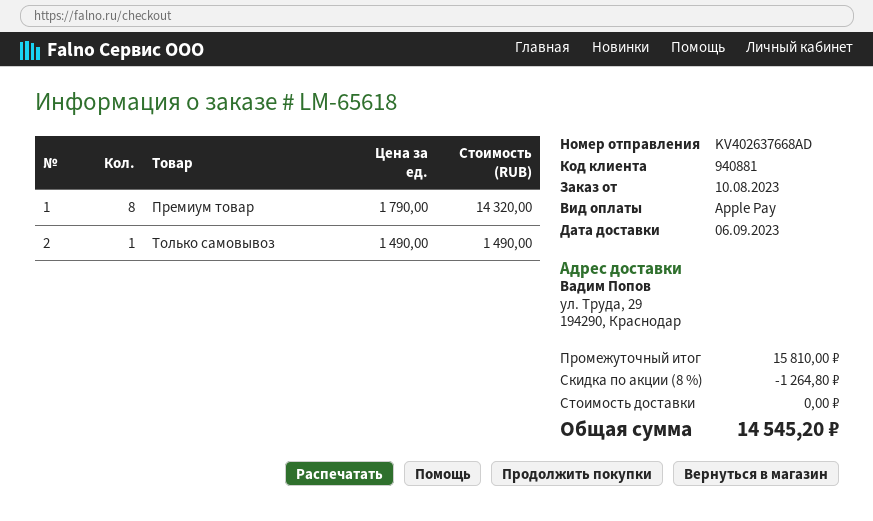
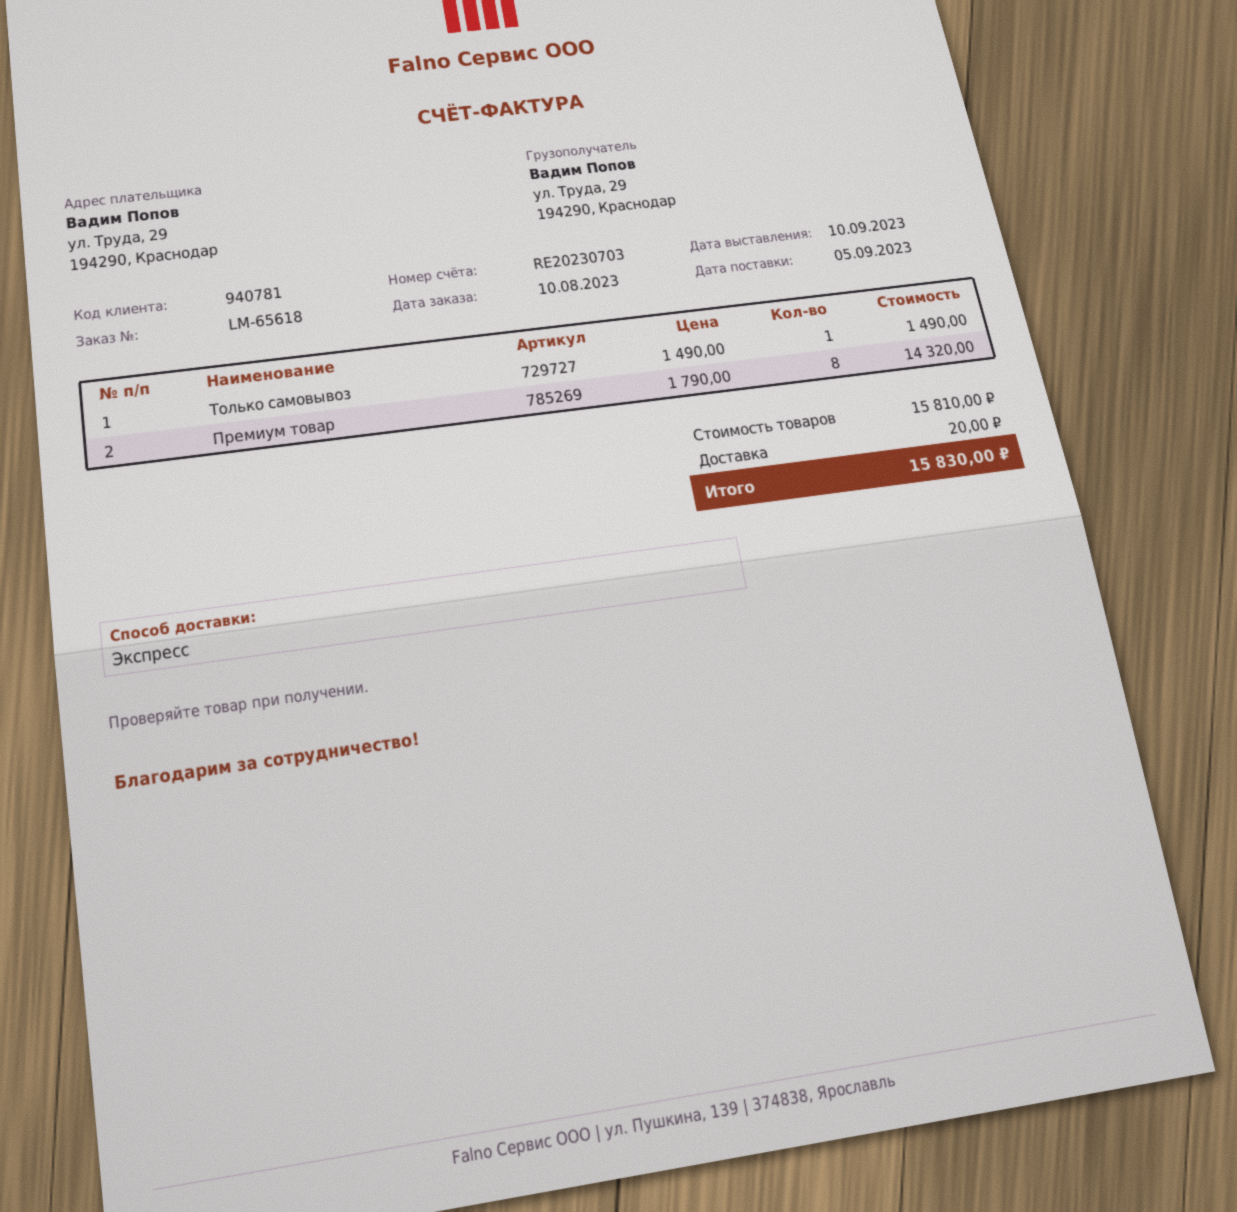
delivery date: 2023-09-06 -> 2023-09-05
customer number: 940881 -> 940781
discount: 8% = 1264.80 -> none
shipping: 0.00 -> 20.00
total: 14545.20 -> 15830.00

